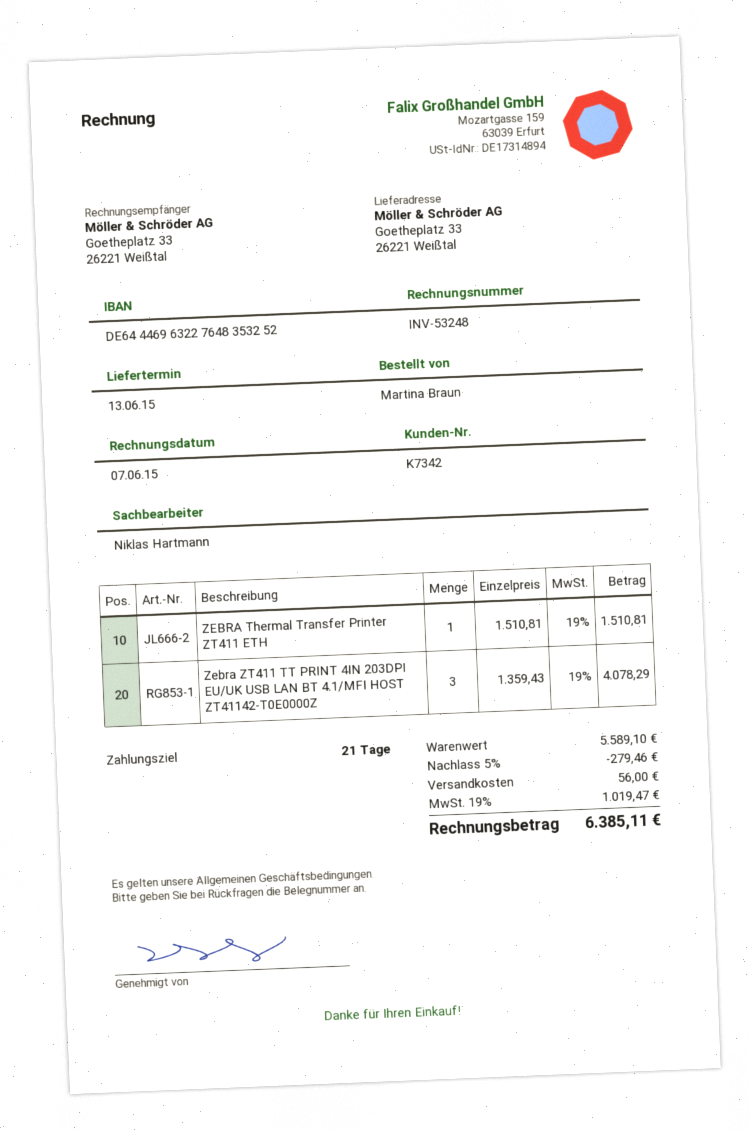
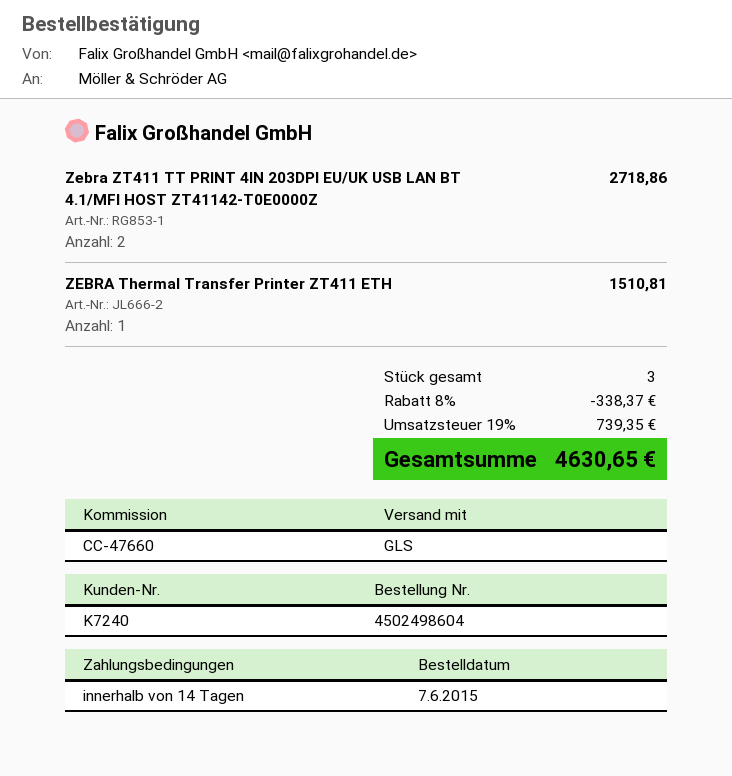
payment terms: 21 days -> 14 days
customer number: K7342 -> K7240
Zebra ZT411 TT PRINT 4IN 203DPI EU/UK USB LAN BT 4.1/MFI HOST ZT41142-T0E0000Z: 3 for 4078.29 -> 2 for 2718.86
discount: 5% = 279.46 -> 8% = 338.37
shipping: 56.00 -> none
tax: 19% = 1019.47 -> 19% = 739.35
total: 6385.11 -> 4630.65

